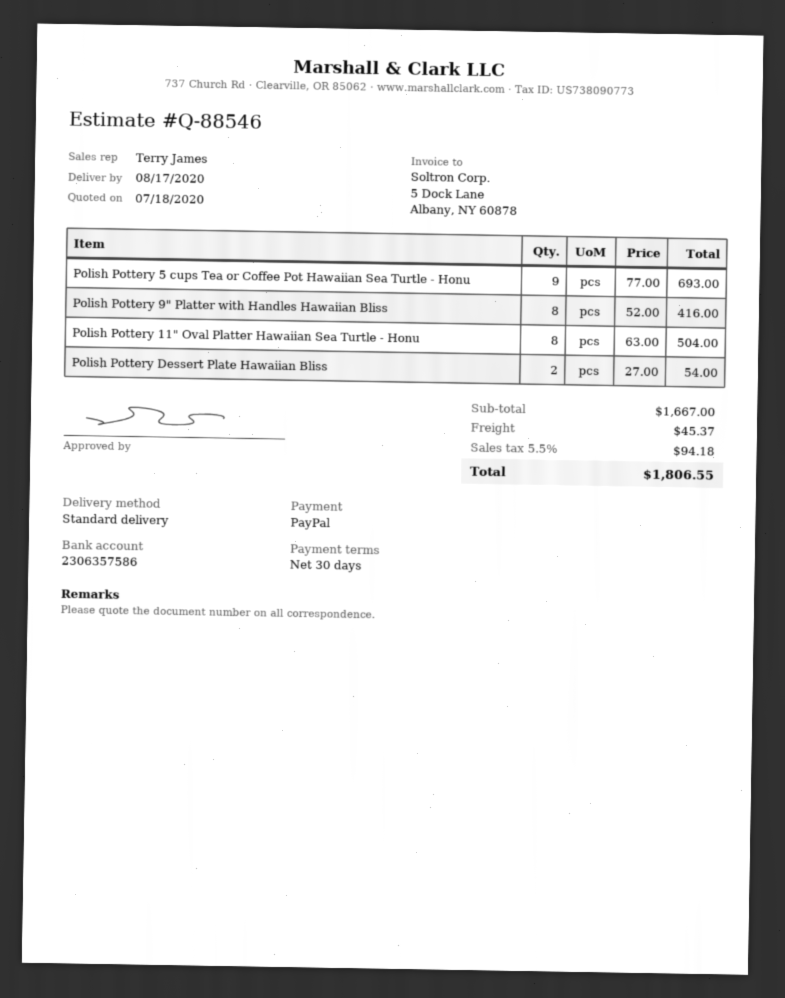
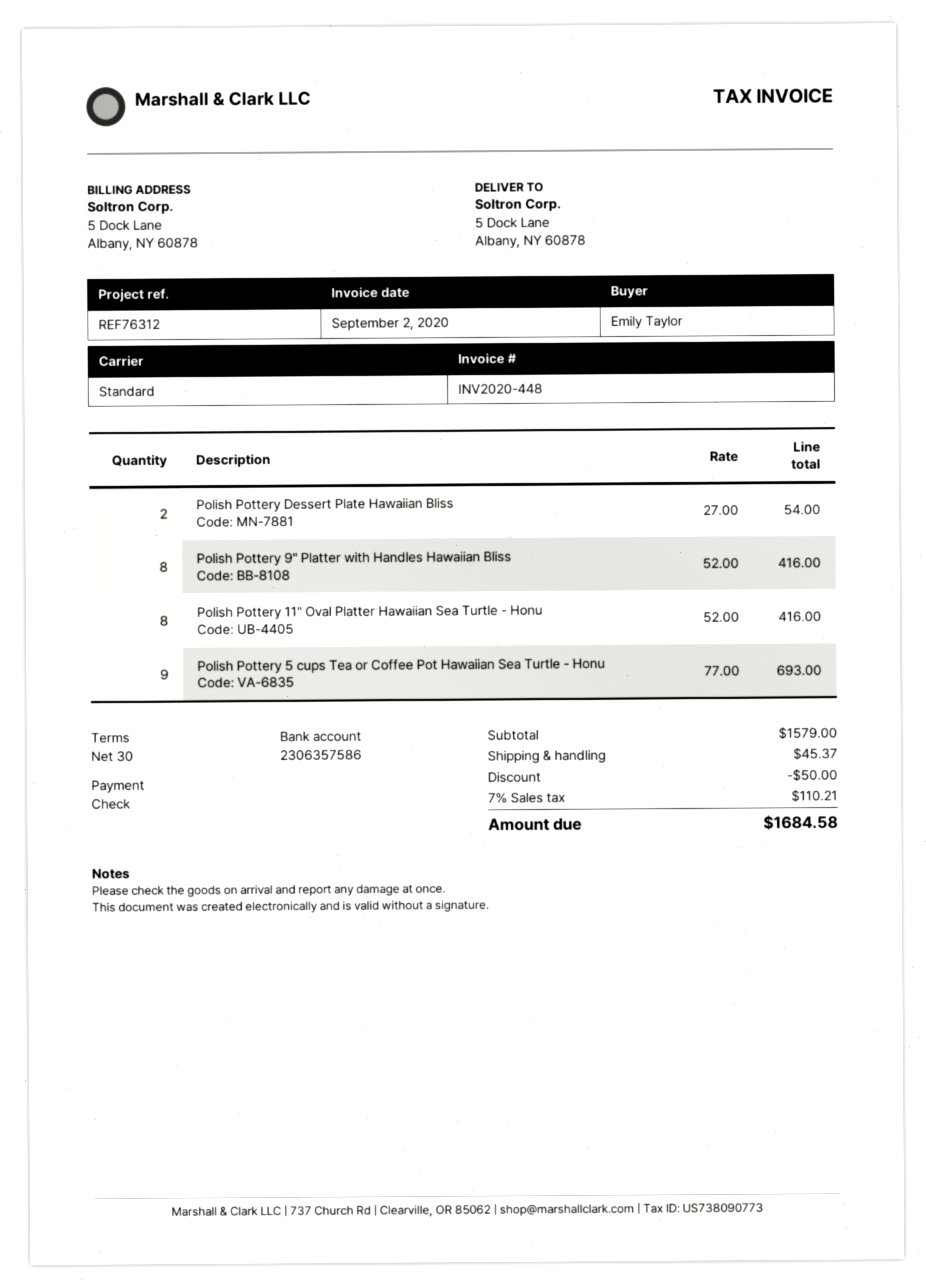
payment method: PayPal -> cheque
Polish Pottery 11" Oval Platter Hawaiian Sea Turtle - Honu: 8 x 63.00 = 504.00 -> 8 x 52.00 = 416.00
subtotal: 1667.00 -> 1579.00
discount: none -> 50.00
tax: 5.5% = 94.18 -> 7% = 110.21
total: 1806.55 -> 1684.58

